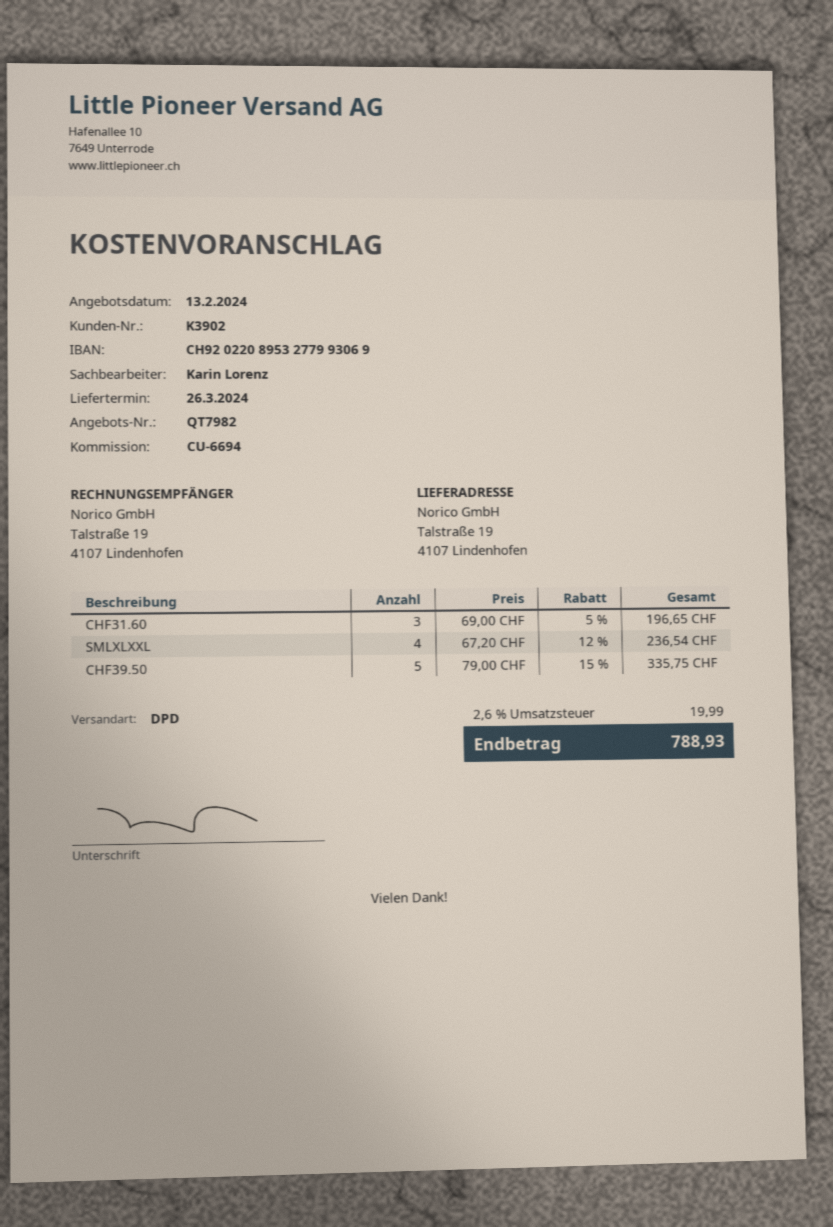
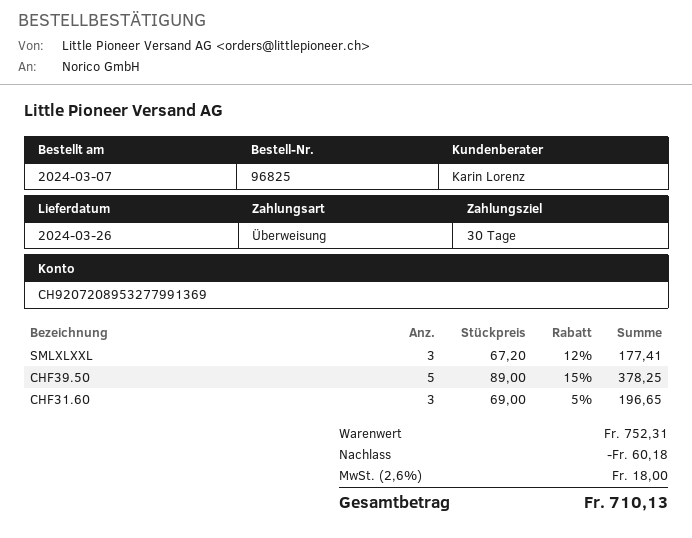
bank account: CH9202208953277993069 -> CH9207208953277991369
SMLXLXXL: 4 x 67.20 - 12% = 236.54 -> 3 x 67.20 - 12% = 177.41
CHF39.50: 5 x 79.00 - 15% = 335.75 -> 5 x 89.00 - 15% = 378.25
discount: none -> 60.18
tax: 2.6% = 19.99 -> 2.6% = 18.00
total: 788.93 -> 710.13

